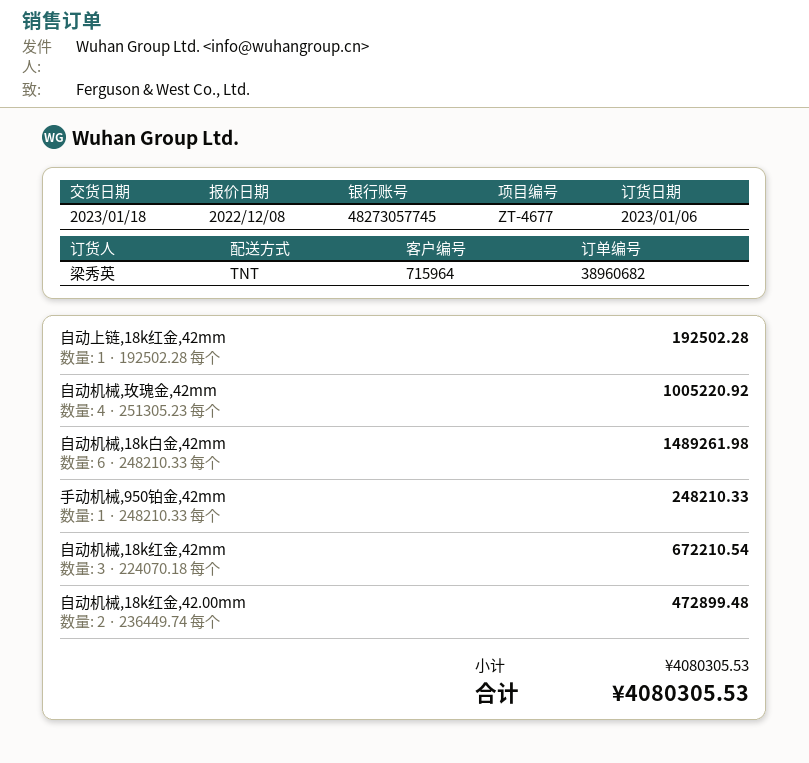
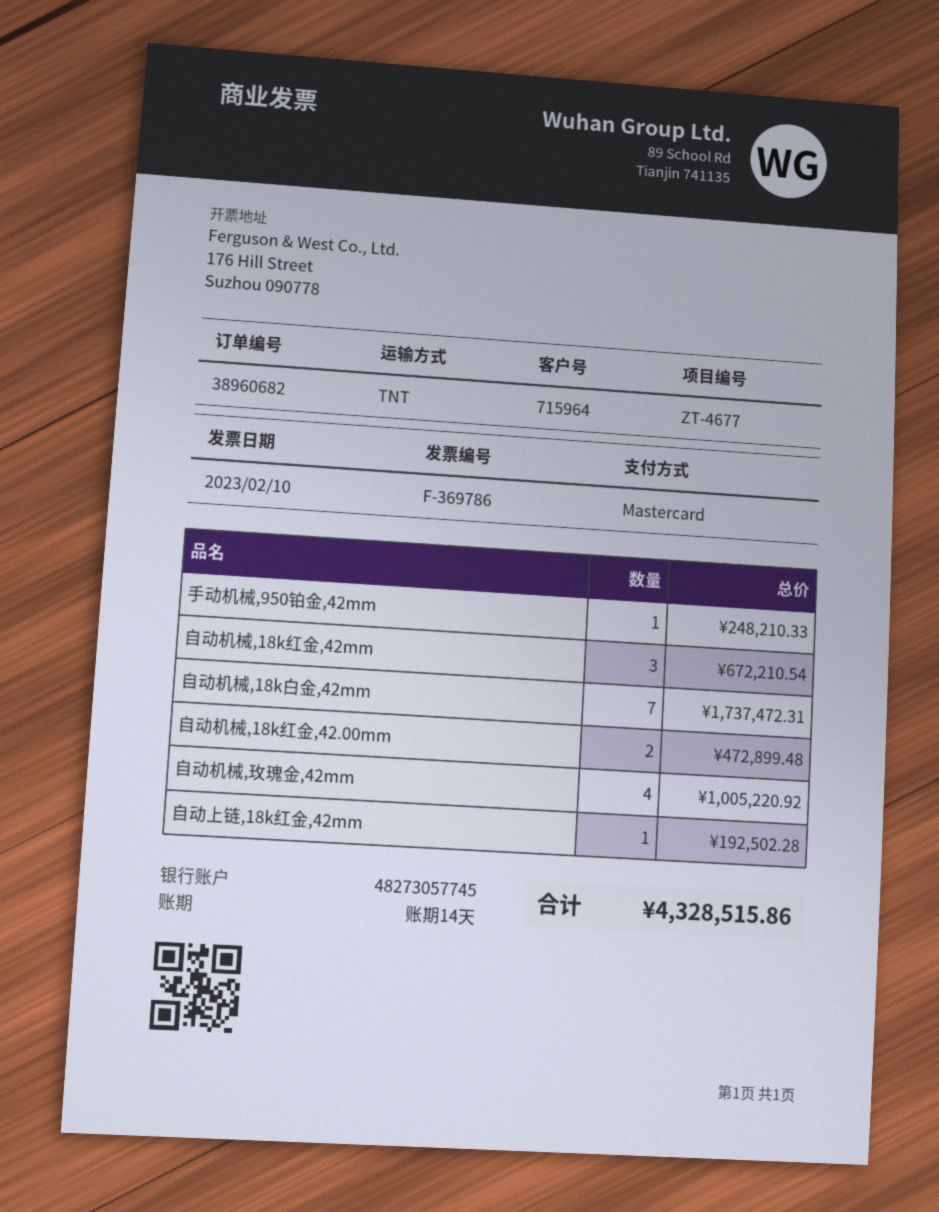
自动机械,18k白金,42mm: 6 for 1489261.98 -> 7 for 1737472.31
total: 4080305.53 -> 4328515.86

